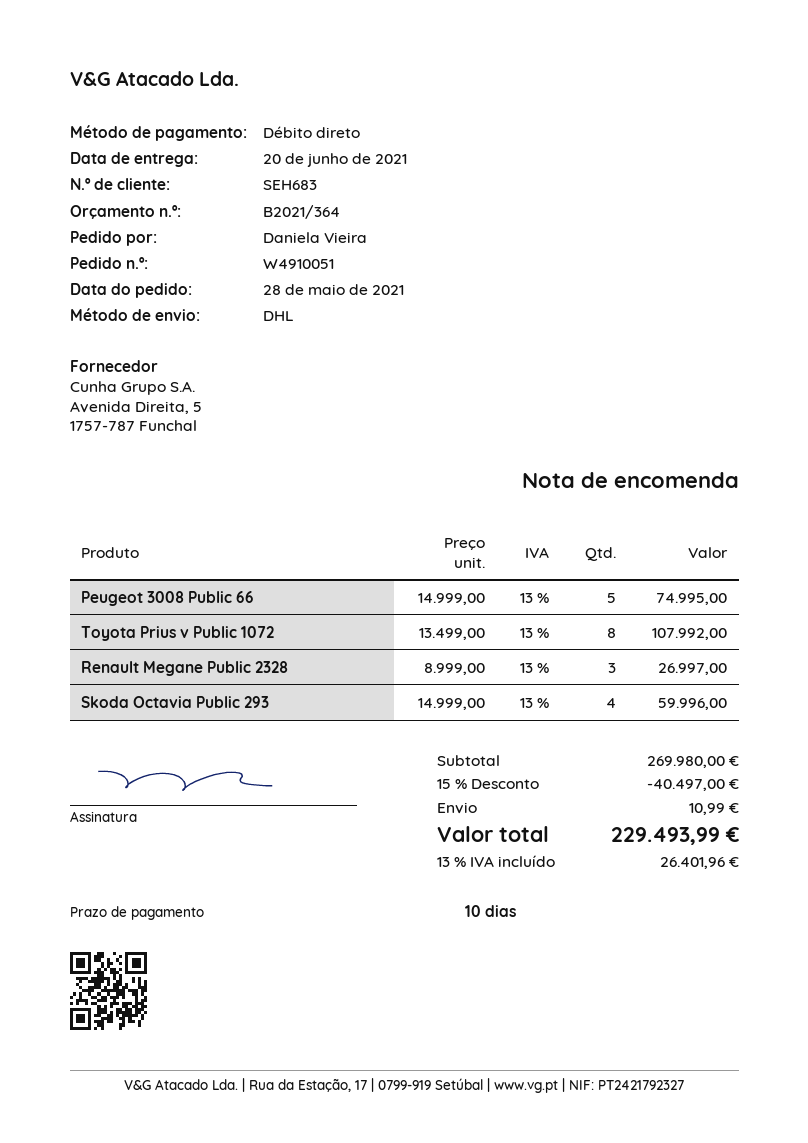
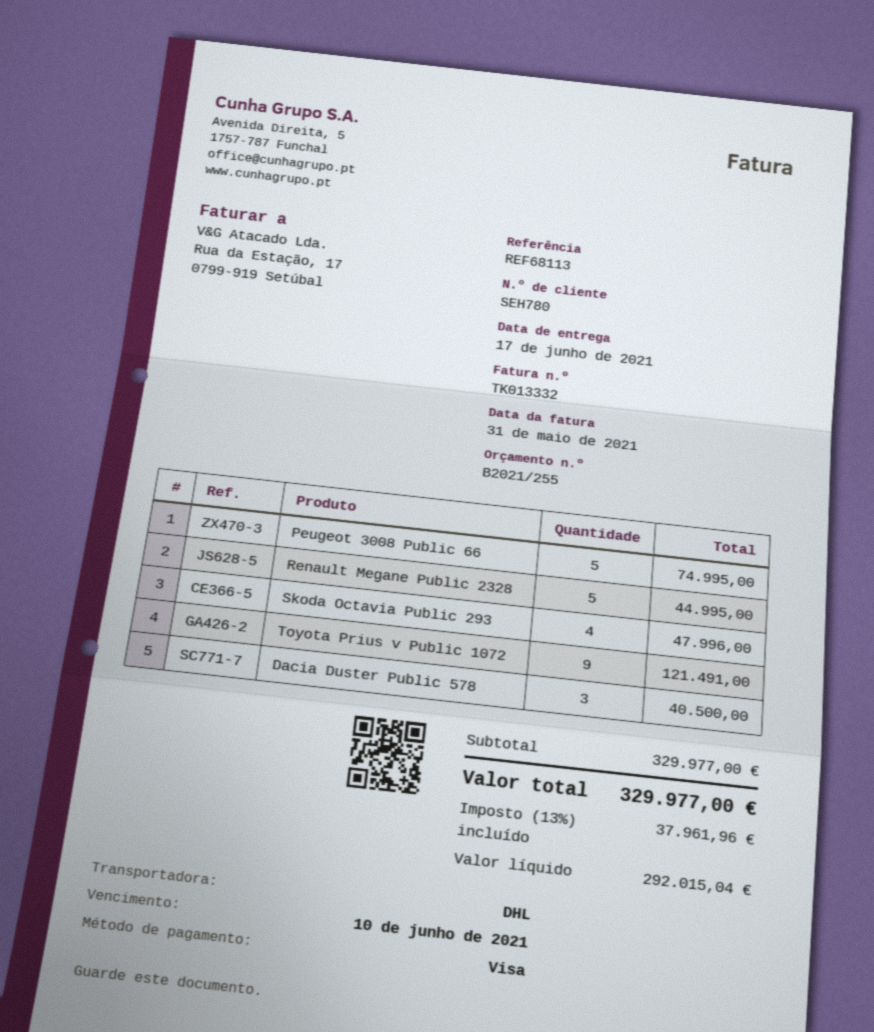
quote number: B2021/364 -> B2021/255
delivery date: 2021-06-20 -> 2021-06-17
customer number: SEH683 -> SEH780
payment method: direct debit -> Visa
Toyota Prius v Public 1072: 8 for 107992.00 -> 9 for 121491.00
Renault Megane Public 2328: 3 for 26997.00 -> 5 for 44995.00
Skoda Octavia Public 293: 4 for 59996.00 -> 4 for 47996.00
Dacia Duster Public 578: none -> 3 for 40500.00
subtotal: 269980.00 -> 329977.00
discount: 15% = 40497.00 -> none
shipping: 10.99 -> none
tax: 13% = 26401.96 -> 13% = 37961.96
total: 229493.99 -> 329977.00

